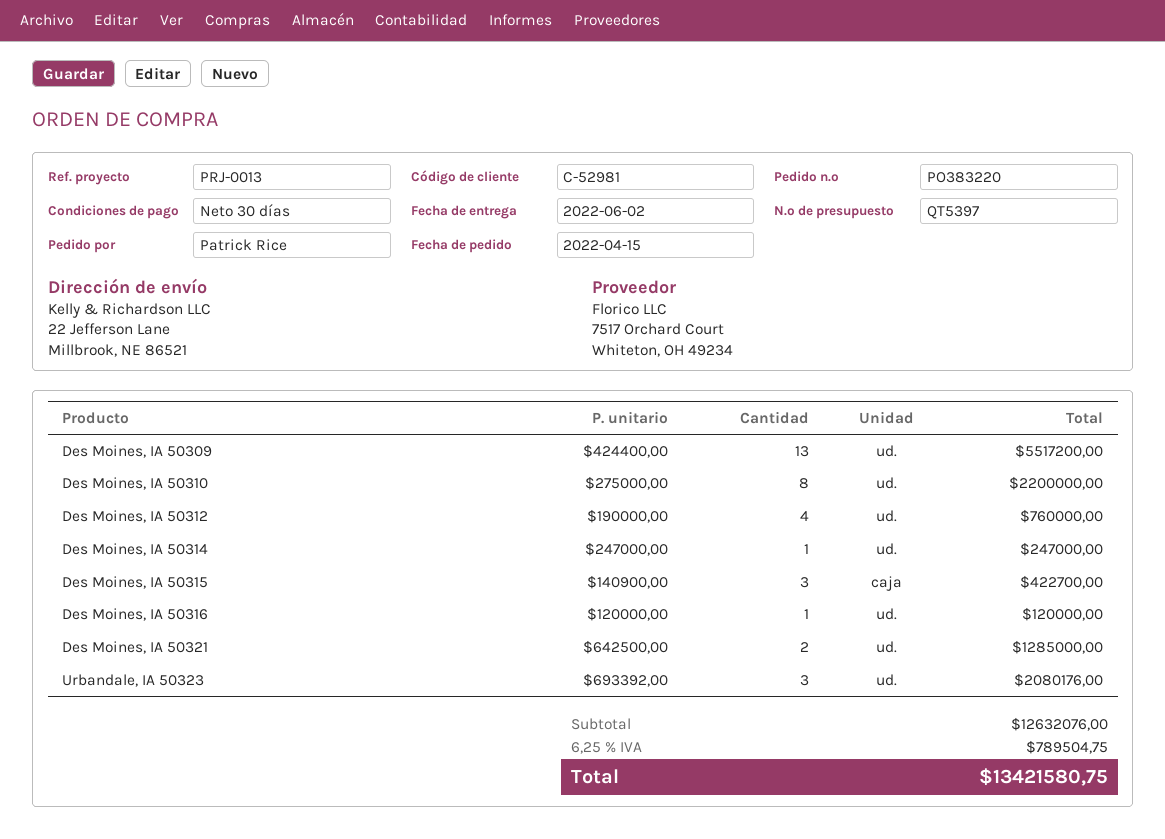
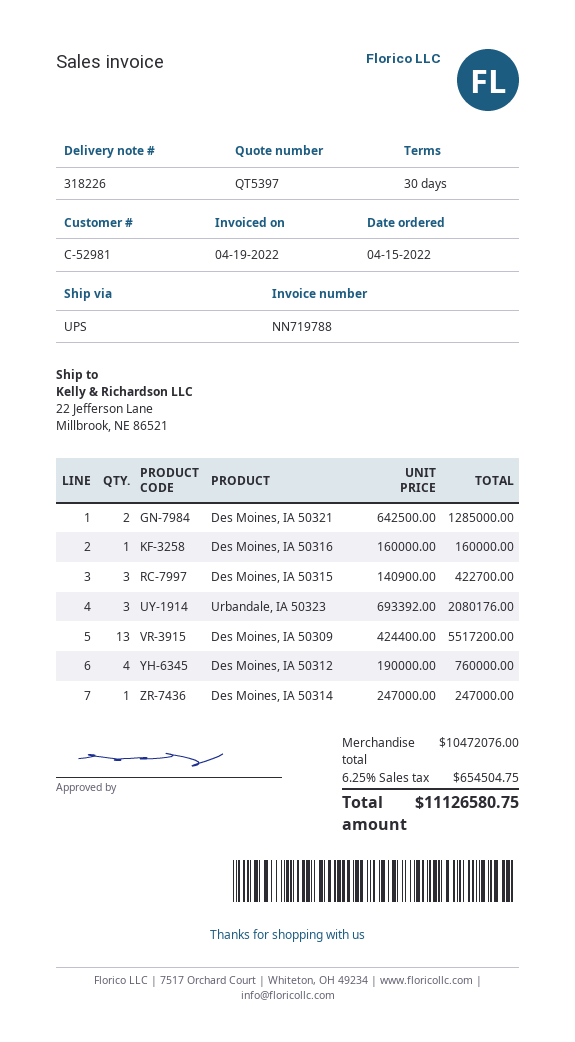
Des Moines, IA 50310: 8 x 275000.00 = 2200000.00 -> none
Des Moines, IA 50316: 1 x 120000.00 = 120000.00 -> 1 x 160000.00 = 160000.00
subtotal: 12632076.00 -> 10472076.00
tax: 6.25% = 789504.75 -> 6.25% = 654504.75
total: 13421580.75 -> 11126580.75

